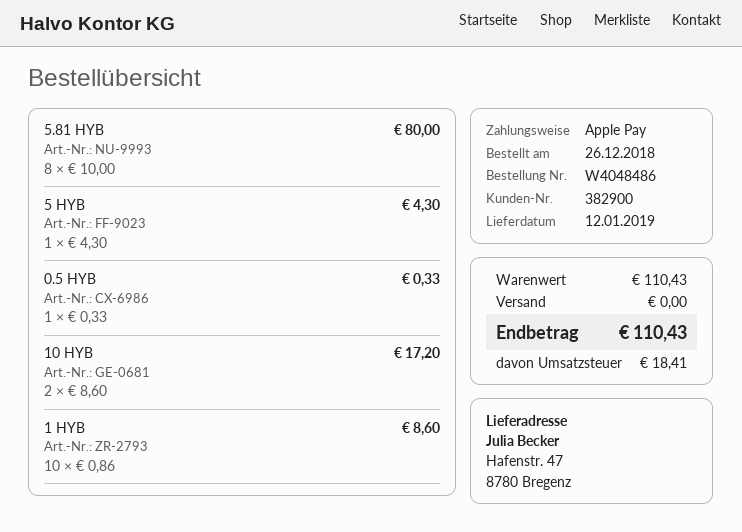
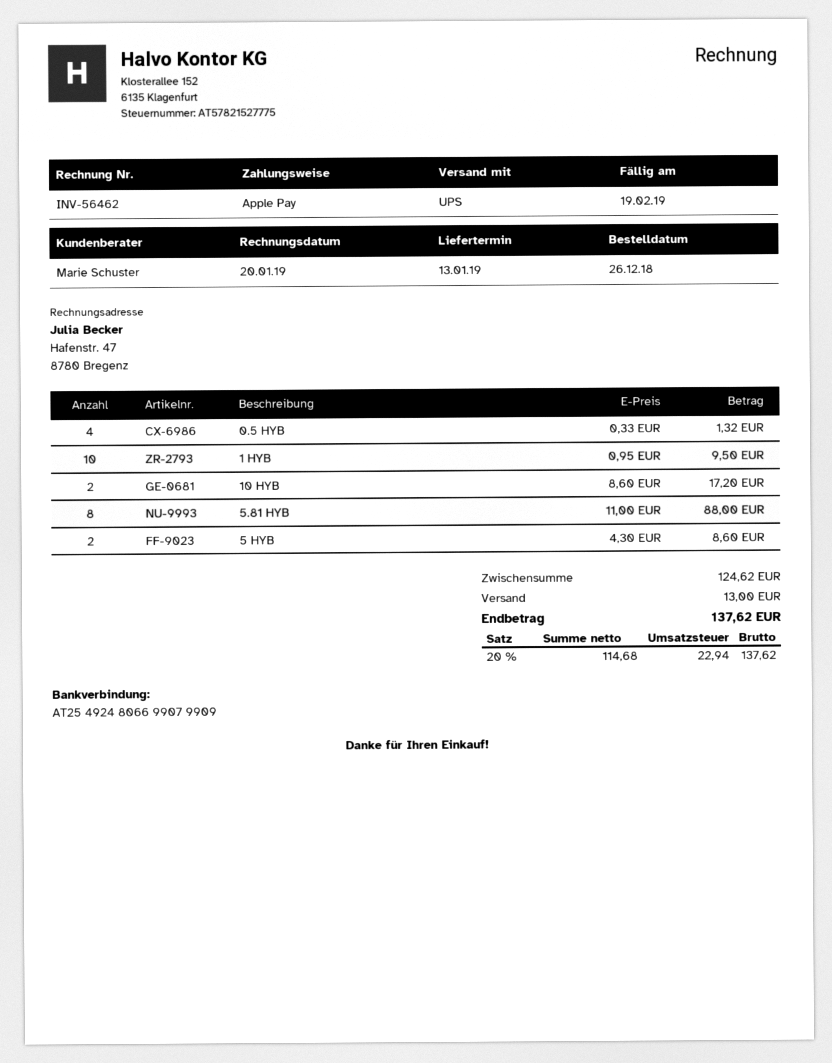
delivery date: 2019-01-12 -> 2019-01-13
5.81 HYB: 8 x 10.00 = 80.00 -> 8 x 11.00 = 88.00
5 HYB: 1 x 4.30 = 4.30 -> 2 x 4.30 = 8.60
0.5 HYB: 1 x 0.33 = 0.33 -> 4 x 0.33 = 1.32
1 HYB: 10 x 0.86 = 8.60 -> 10 x 0.95 = 9.50
subtotal: 110.43 -> 124.62
shipping: 0.00 -> 13.00
tax: 18.41 -> 22.94
total: 110.43 -> 137.62

